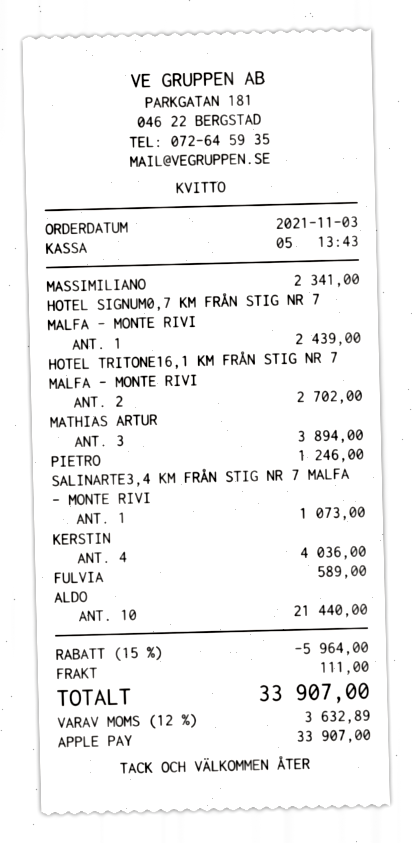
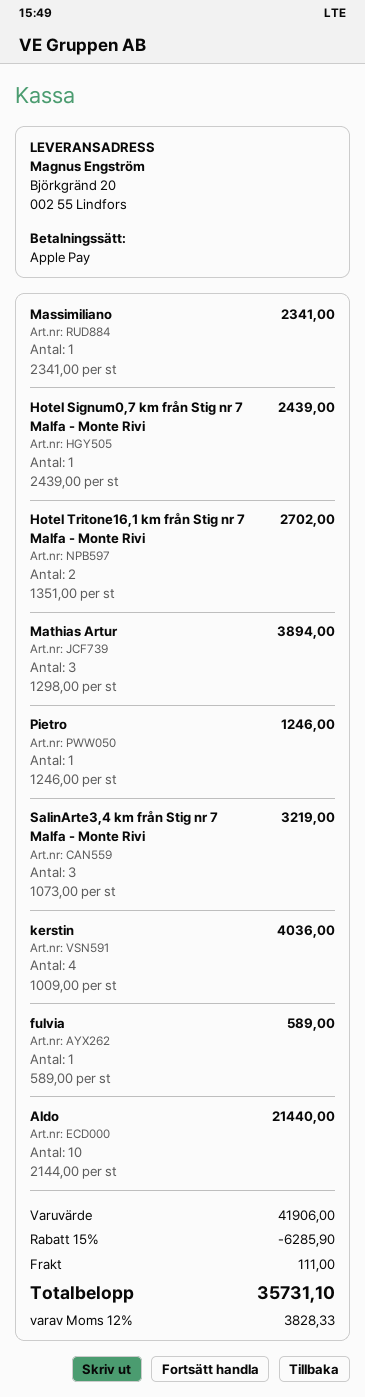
SALINARTE3,4 KM FRÅN STIG NR 7 MALFA - MONTE RIVI: 1 for 1073.00 -> 3 for 3219.00
discount: 15% = 5964.00 -> 15% = 6285.90
tax: 12% = 3632.89 -> 12% = 3828.33
total: 33907.00 -> 35731.10

